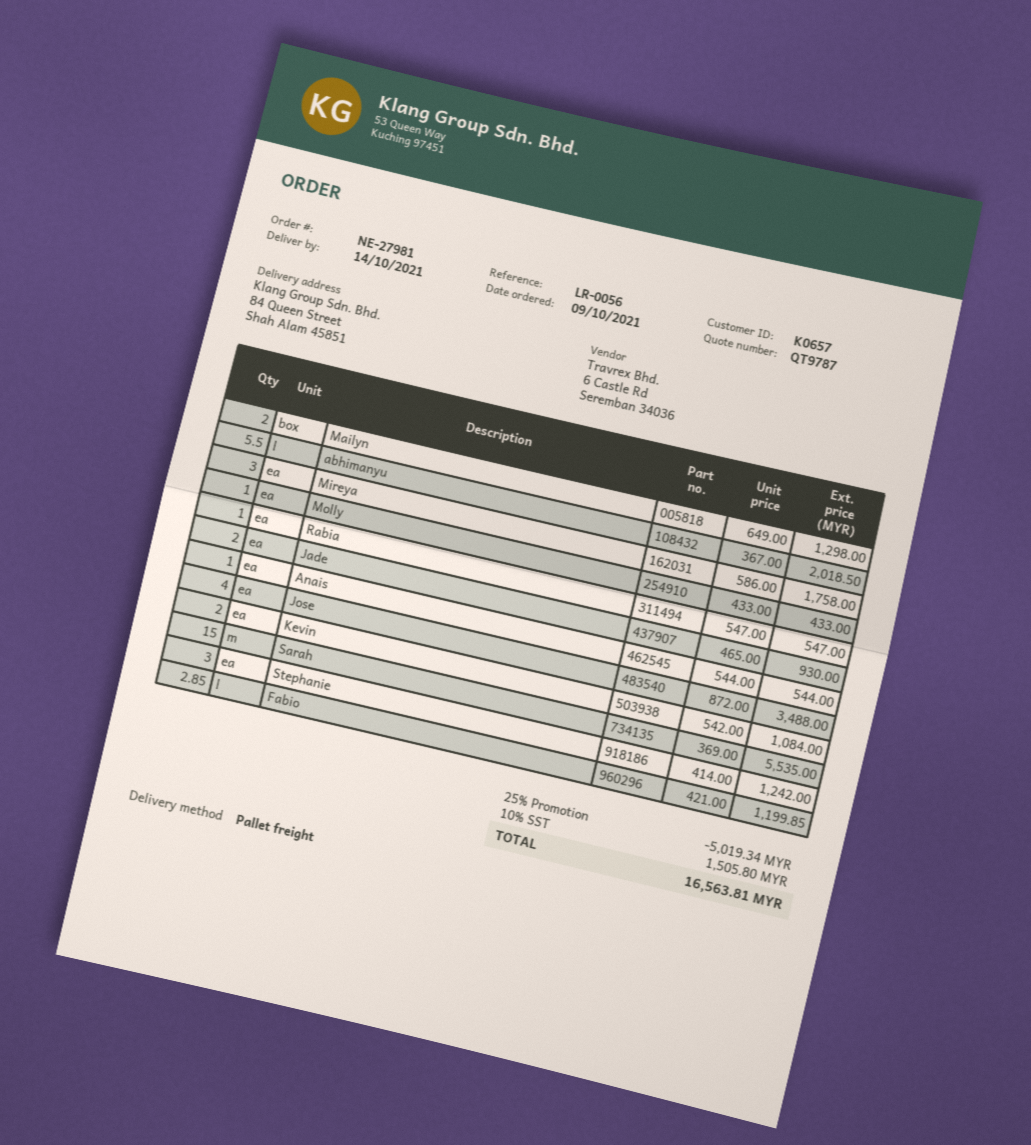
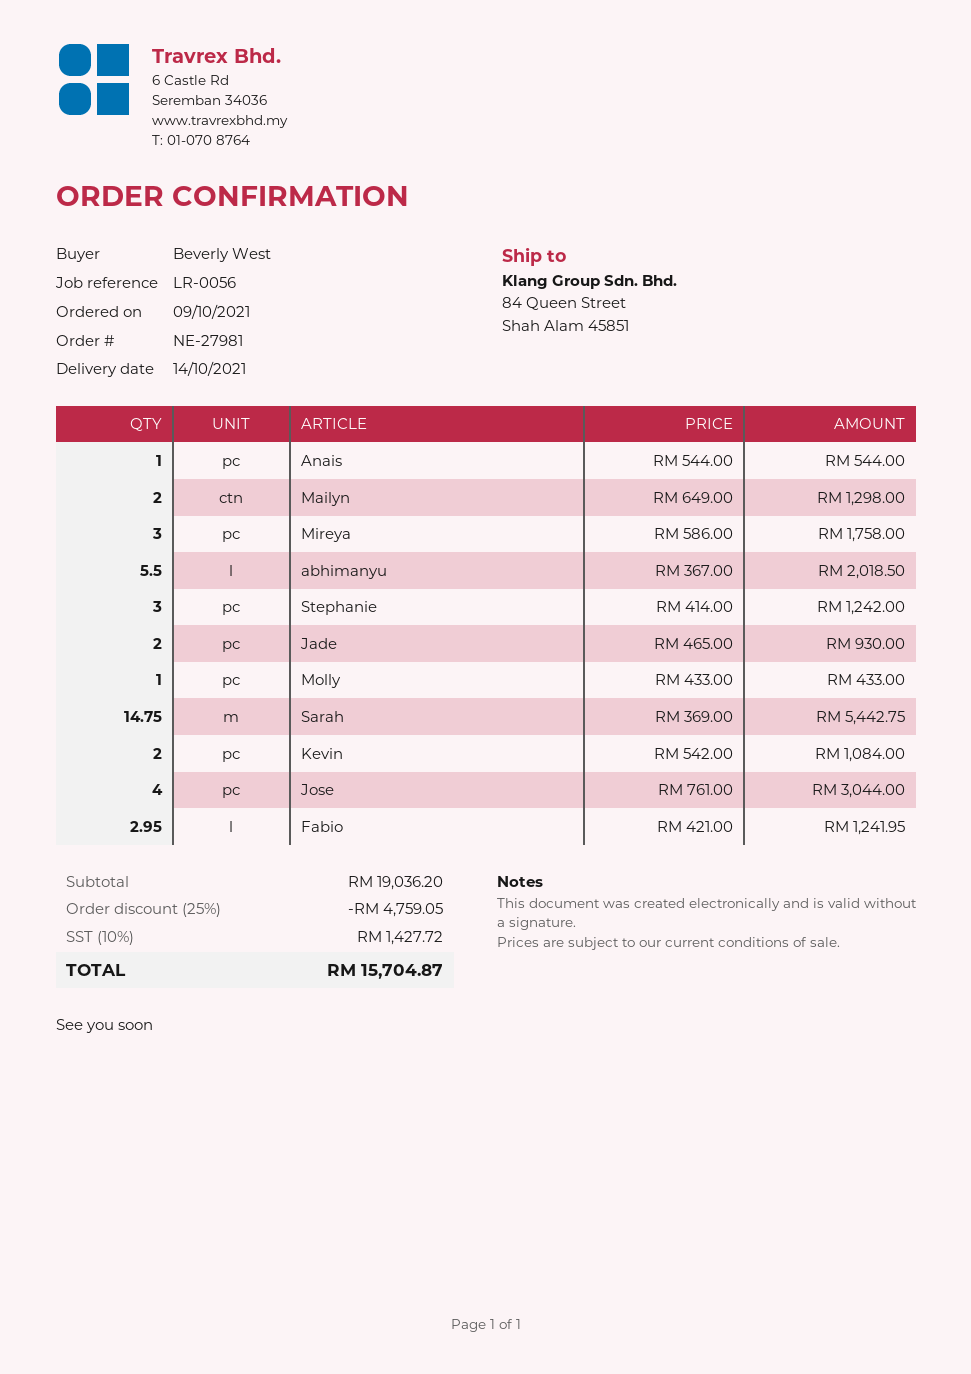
Rabia: 1 x 547.00 = 547.00 -> none
Jose: 4 x 872.00 = 3488.00 -> 4 x 761.00 = 3044.00
Sarah: 15 x 369.00 = 5535.00 -> 14.75 x 369.00 = 5442.75
Fabio: 2.85 x 421.00 = 1199.85 -> 2.95 x 421.00 = 1241.95
discount: 25% = 5019.34 -> 25% = 4759.05
tax: 10% = 1505.80 -> 10% = 1427.72
total: 16563.81 -> 15704.87

